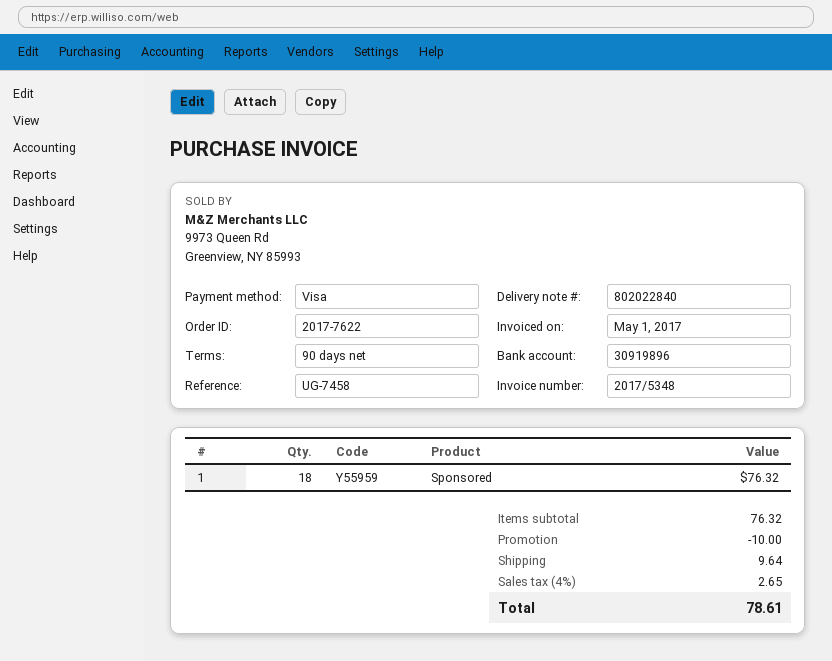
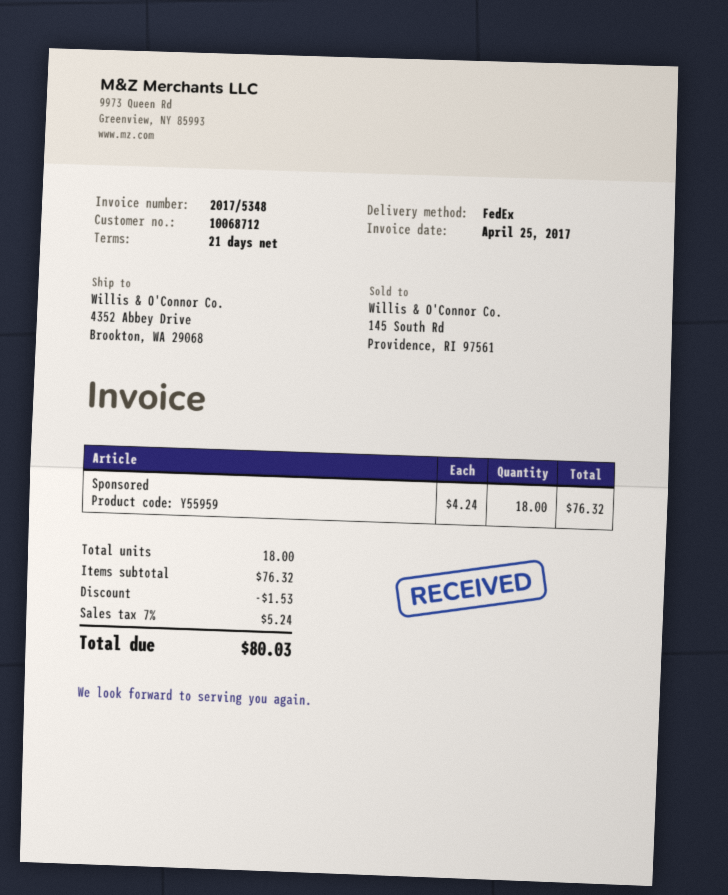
invoice date: 2017-05-01 -> 2017-04-25
payment terms: 90 days -> 21 days
discount: 10.00 -> 1.53
shipping: 9.64 -> none
tax: 4% = 2.65 -> 7% = 5.24
total: 78.61 -> 80.03

